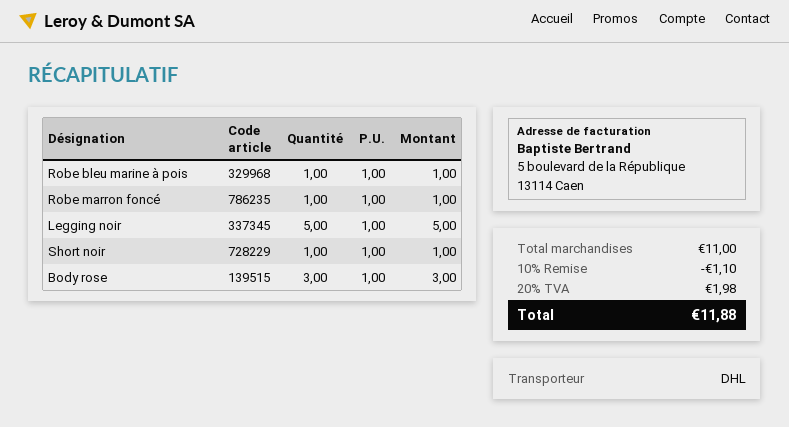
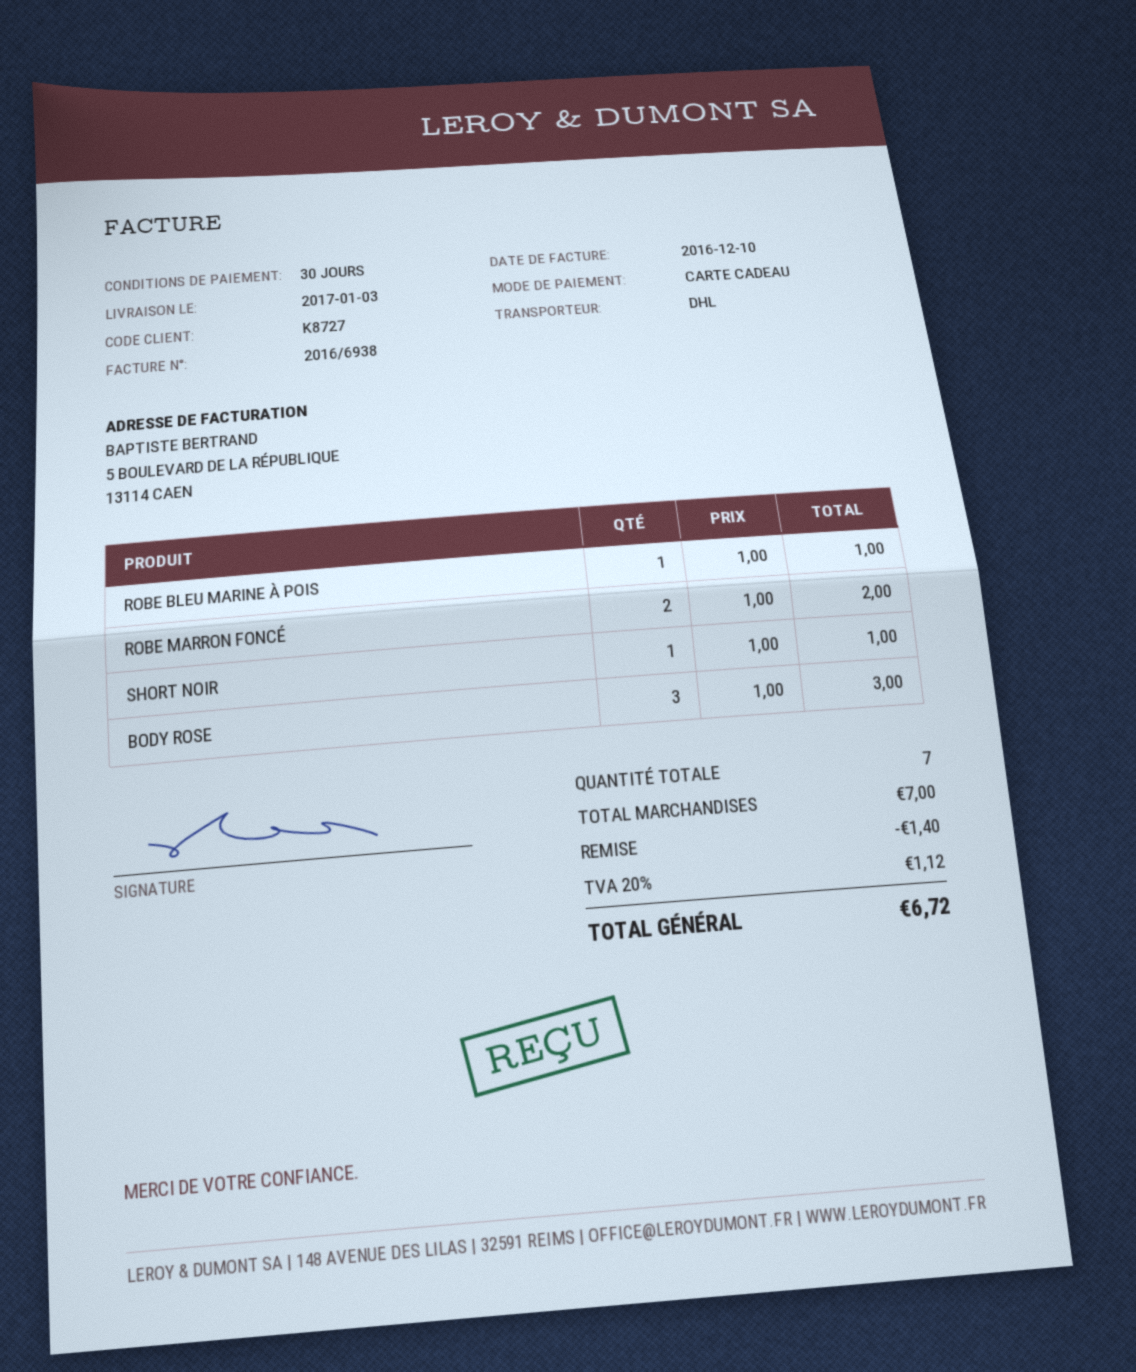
Robe marron foncé: 1 x 1.00 = 1.00 -> 2 x 1.00 = 2.00
Legging noir: 5 x 1.00 = 5.00 -> none
subtotal: 11.00 -> 7.00
discount: 1.10 -> 1.40
tax: 20% = 1.98 -> 20% = 1.12
total: 11.88 -> 6.72

